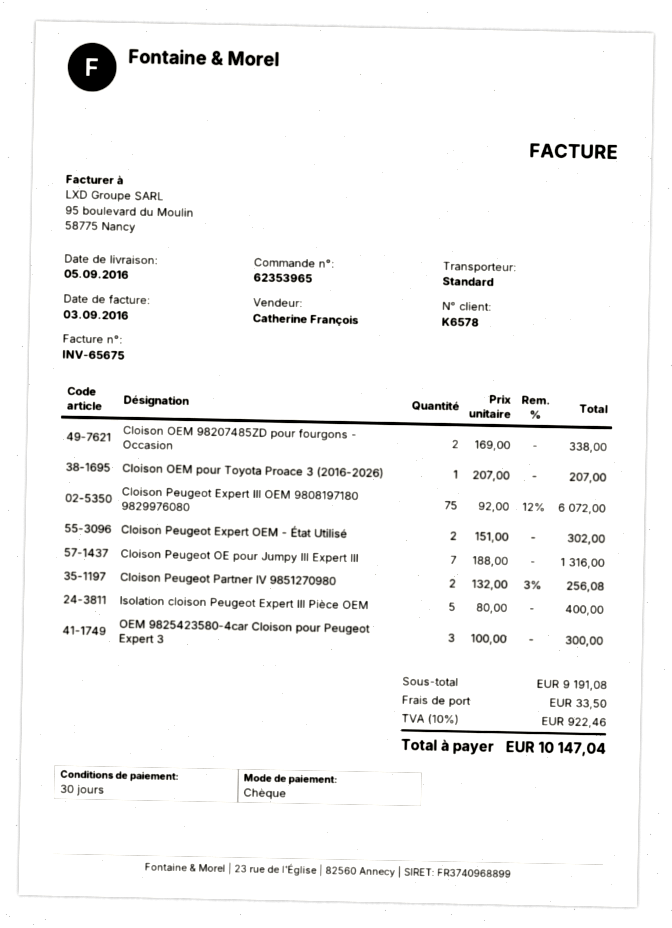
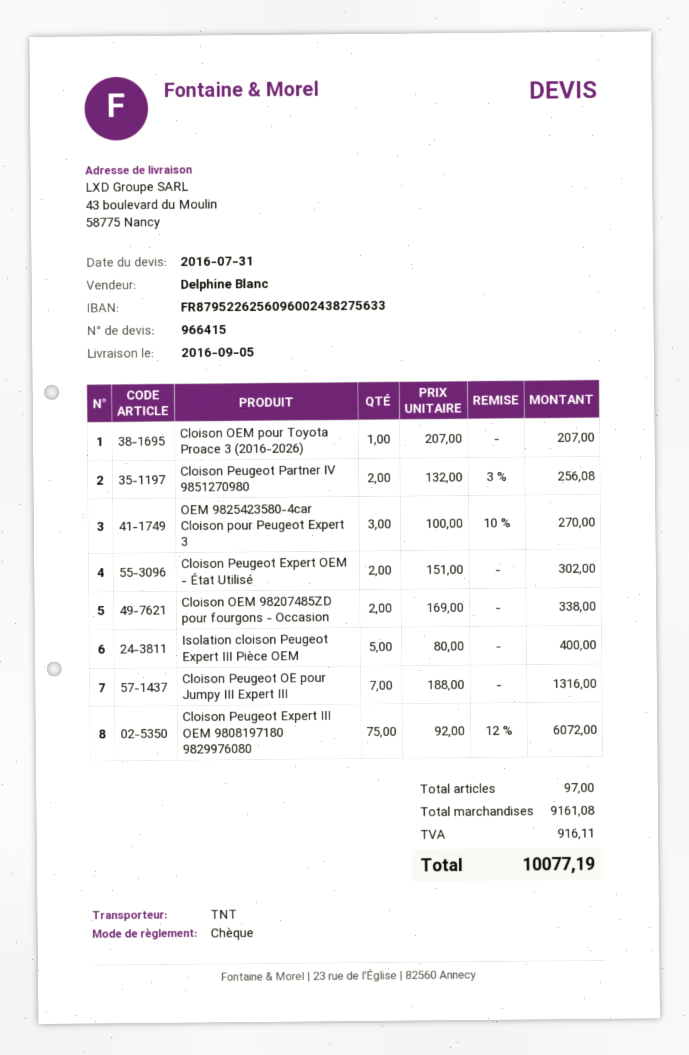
sales rep: Catherine François -> Delphine Blanc
shipping method: standard -> TNT
OEM 9825423580-4car Cloison pour Peugeot Expert 3: 3 x 100.00 = 300.00 -> 3 x 100.00 - 10% = 270.00
subtotal: 9191.08 -> 9161.08
shipping: 33.50 -> none
tax: 922.46 -> 916.11
total: 10147.04 -> 10077.19

